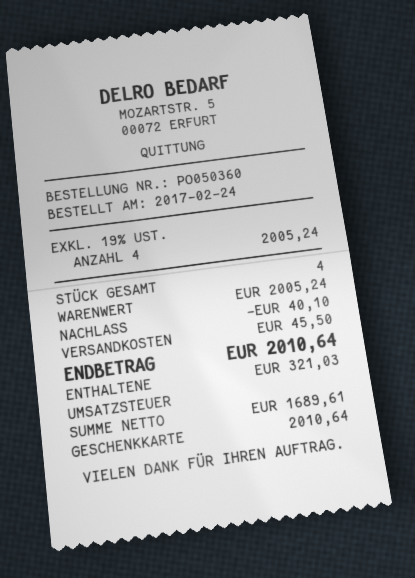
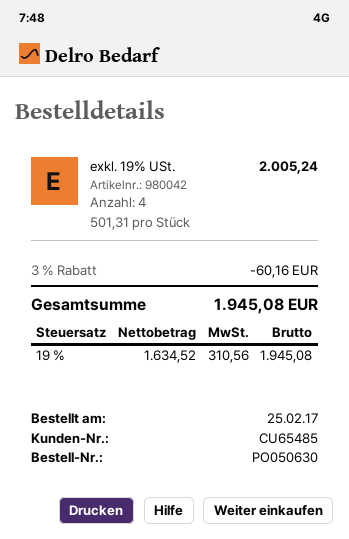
order number: PO050360 -> PO050630
order date: 2017-02-24 -> 2017-02-25
discount: 40.10 -> 60.16
shipping: 45.50 -> none
net: 1689.61 -> 1634.52
tax: 321.03 -> 310.56
total: 2010.64 -> 1945.08

